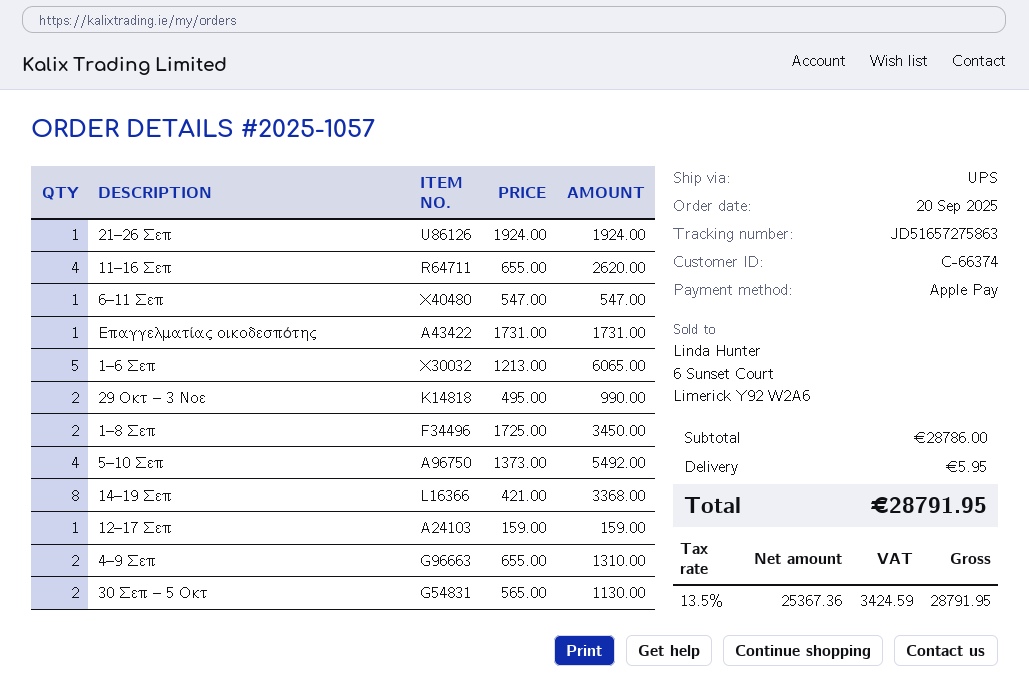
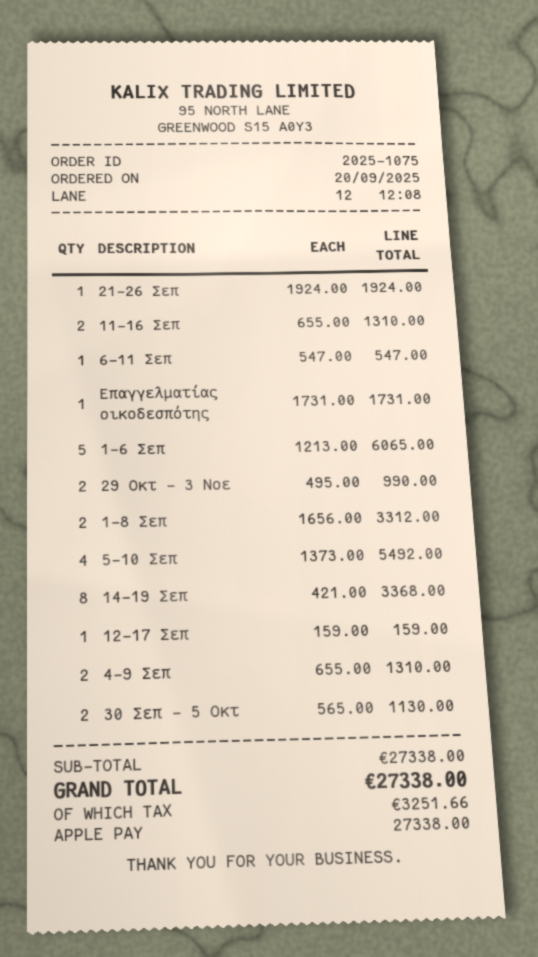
order number: 2025-1057 -> 2025-1075
11–16 Σεπ: 4 x 655.00 = 2620.00 -> 2 x 655.00 = 1310.00
1–8 Σεπ: 2 x 1725.00 = 3450.00 -> 2 x 1656.00 = 3312.00
subtotal: 28786.00 -> 27338.00
shipping: 5.95 -> none
tax: 3424.59 -> 3251.66
total: 28791.95 -> 27338.00

